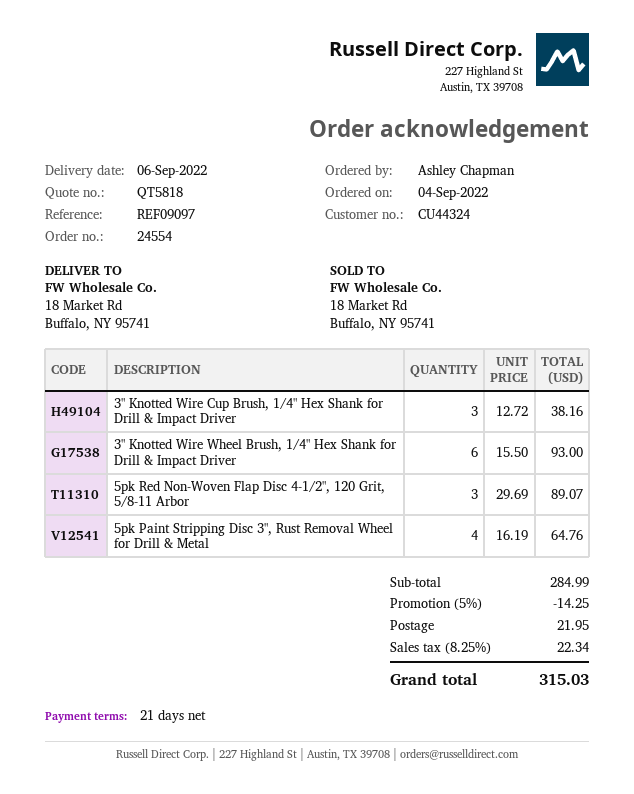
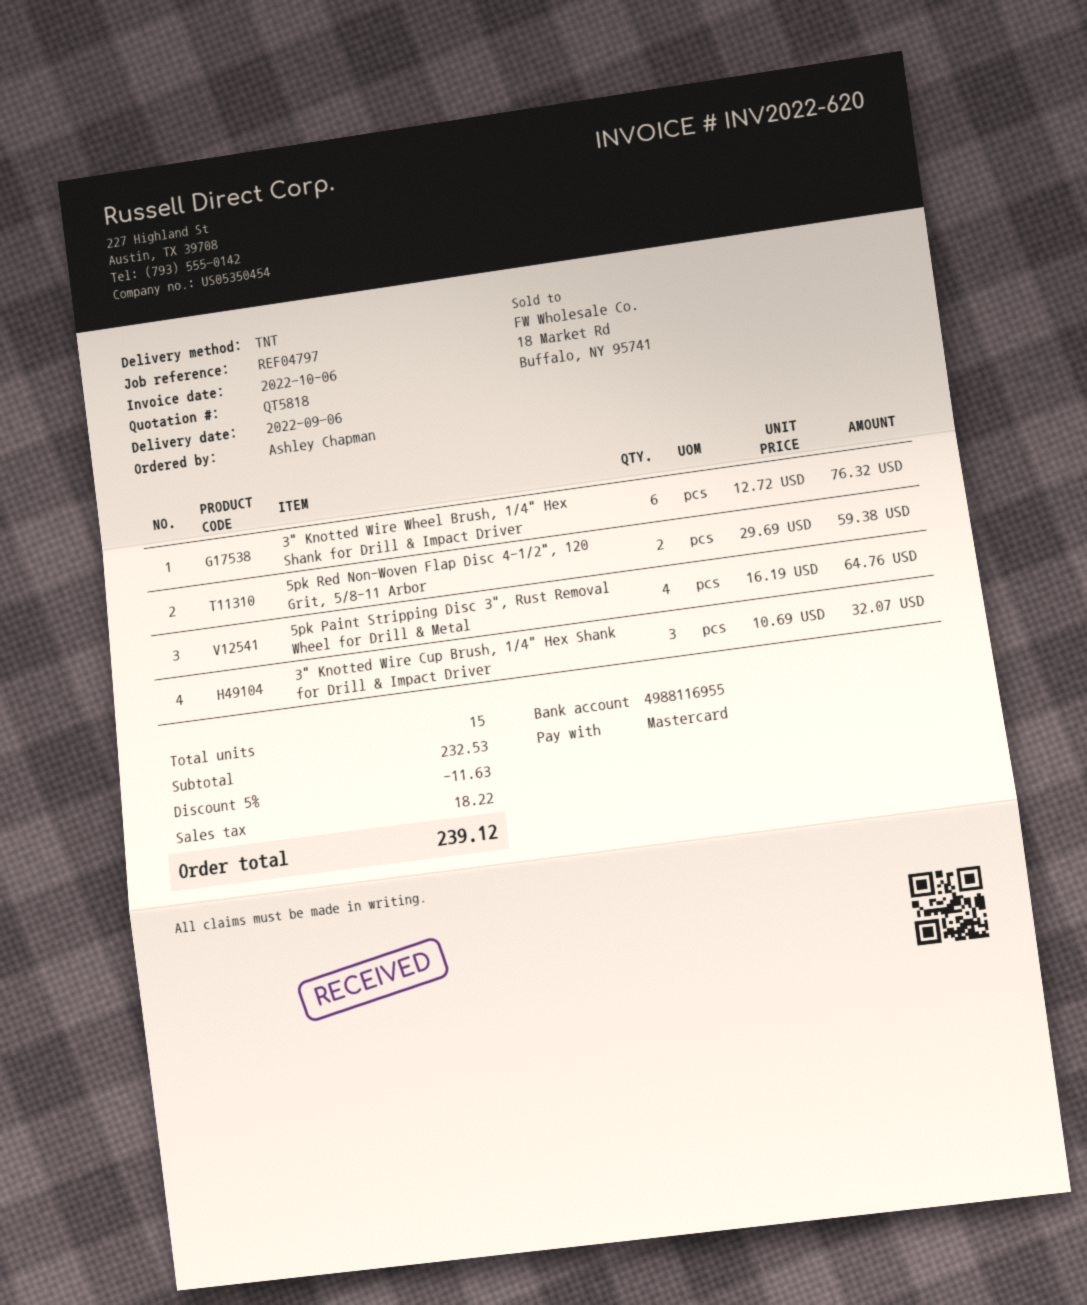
reference: REF09097 -> REF04797
3" Knotted Wire Cup Brush, 1/4" Hex Shank for Drill & Impact Driver: 3 x 12.72 = 38.16 -> 3 x 10.69 = 32.07
3" Knotted Wire Wheel Brush, 1/4" Hex Shank for Drill & Impact Driver: 6 x 15.50 = 93.00 -> 6 x 12.72 = 76.32
5pk Red Non-Woven Flap Disc 4-1/2", 120 Grit, 5/8-11 Arbor: 3 x 29.69 = 89.07 -> 2 x 29.69 = 59.38
subtotal: 284.99 -> 232.53
discount: 5% = 14.25 -> 5% = 11.63
shipping: 21.95 -> none
tax: 22.34 -> 18.22
total: 315.03 -> 239.12

